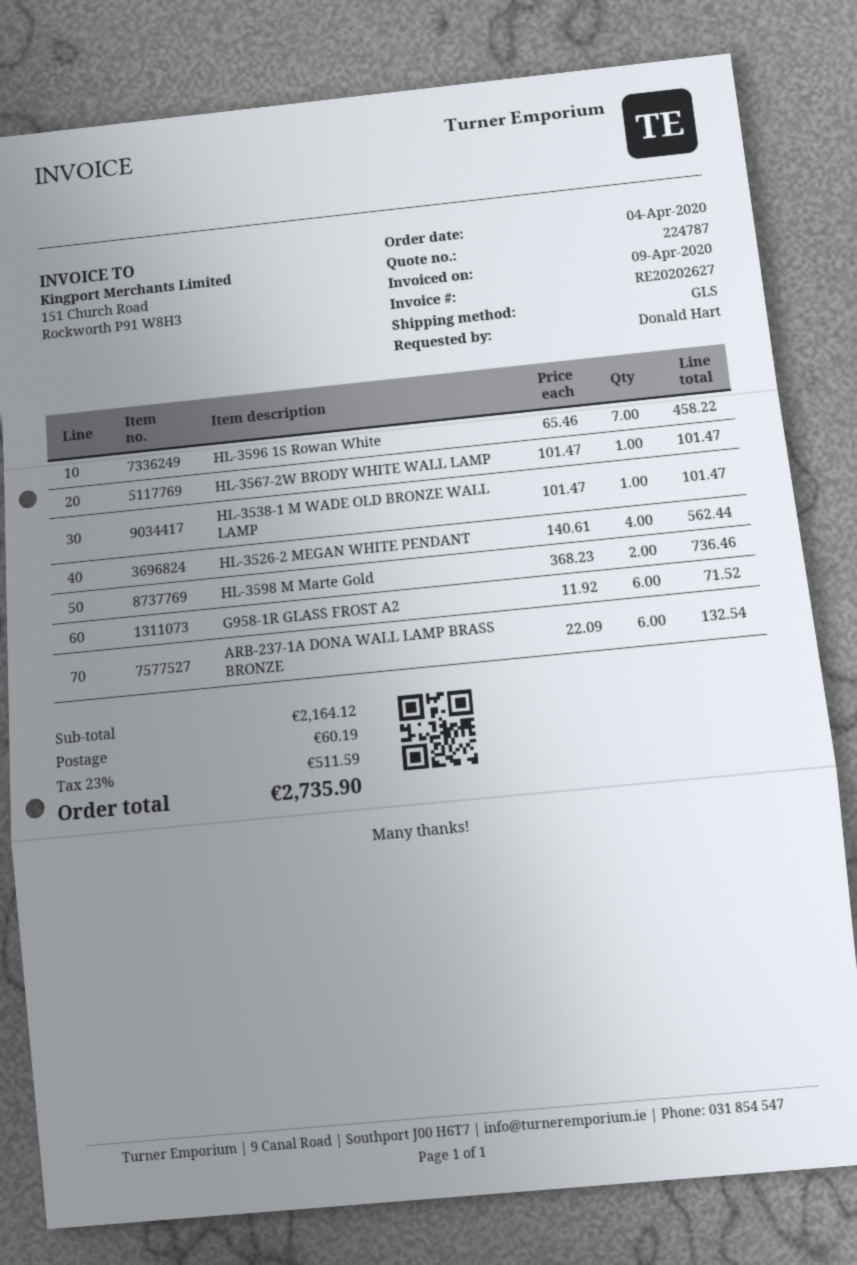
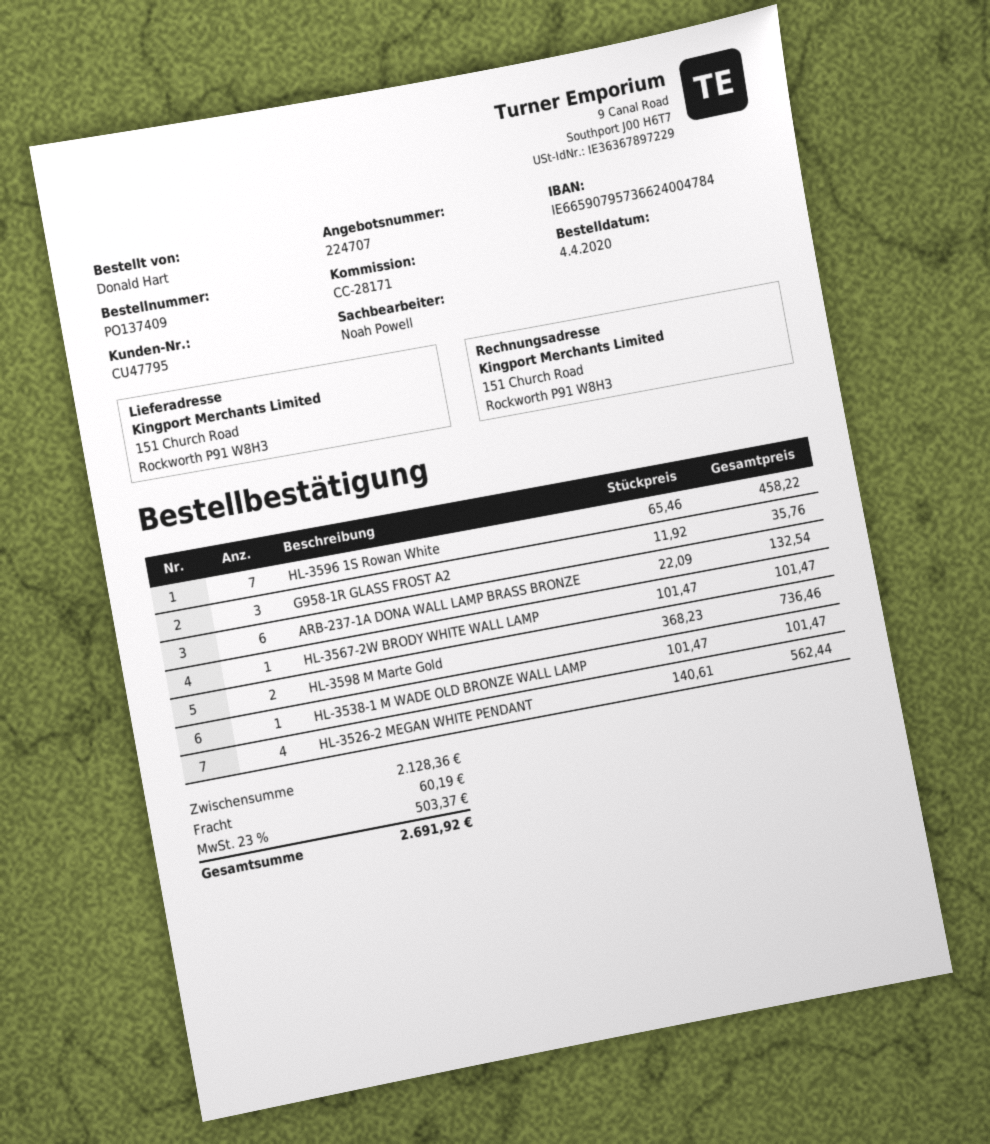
quote number: 224787 -> 224707
G958-1R GLASS FROST A2: 6 x 11.92 = 71.52 -> 3 x 11.92 = 35.76
subtotal: 2164.12 -> 2128.36
tax: 23% = 511.59 -> 23% = 503.37
total: 2735.90 -> 2691.92

